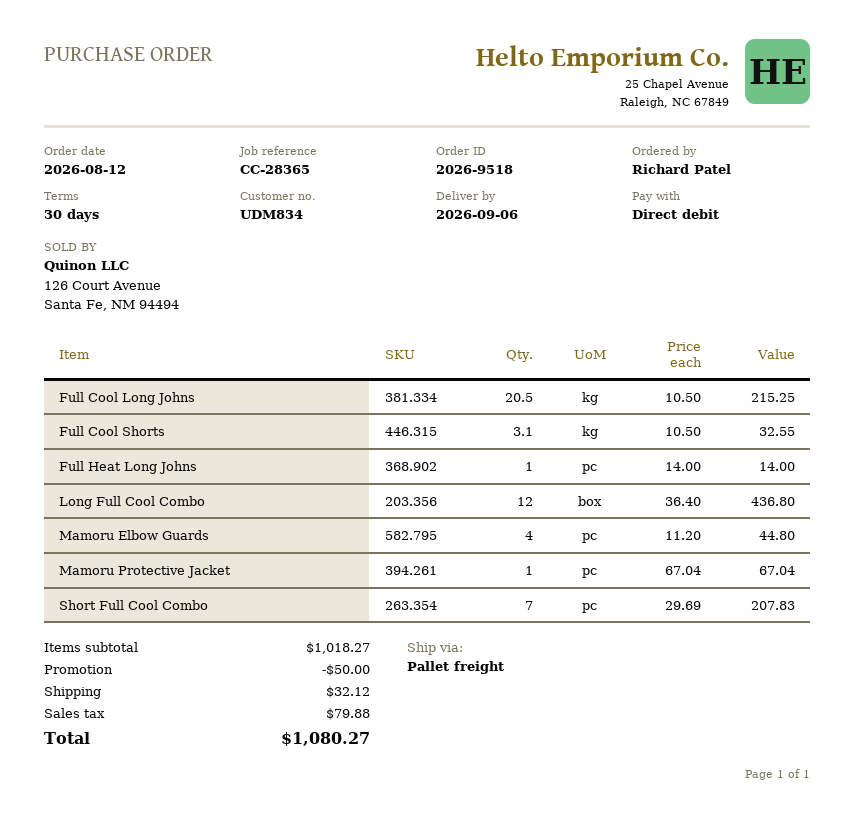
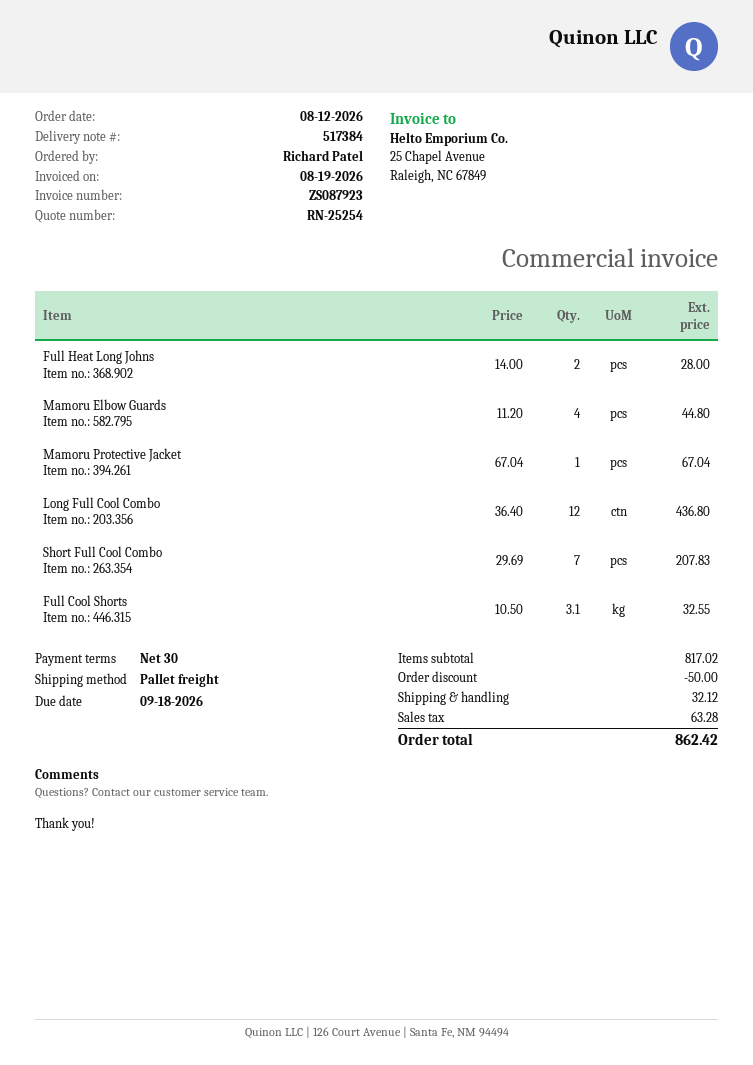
Full Cool Long Johns: 20.5 x 10.50 = 215.25 -> none
Full Heat Long Johns: 1 x 14.00 = 14.00 -> 2 x 14.00 = 28.00
subtotal: 1018.27 -> 817.02
tax: 79.88 -> 63.28
total: 1080.27 -> 862.42

